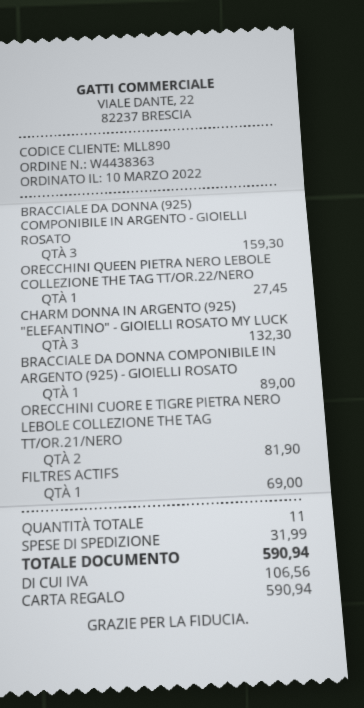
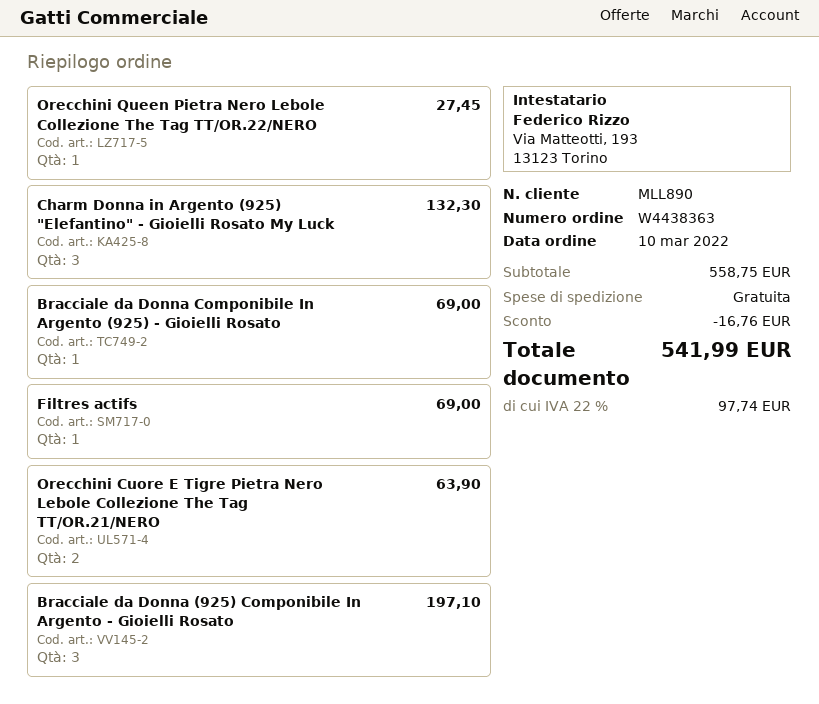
BRACCIALE DA DONNA (925) COMPONIBILE IN ARGENTO - GIOIELLI ROSATO: 3 for 159.30 -> 3 for 197.10
BRACCIALE DA DONNA COMPONIBILE IN ARGENTO (925) - GIOIELLI ROSATO: 1 for 89.00 -> 1 for 69.00
ORECCHINI CUORE E TIGRE PIETRA NERO LEBOLE COLLEZIONE THE TAG TT/OR.21/NERO: 2 for 81.90 -> 2 for 63.90
discount: none -> 16.76
shipping: 31.99 -> 0.00
tax: 106.56 -> 97.74
total: 590.94 -> 541.99

